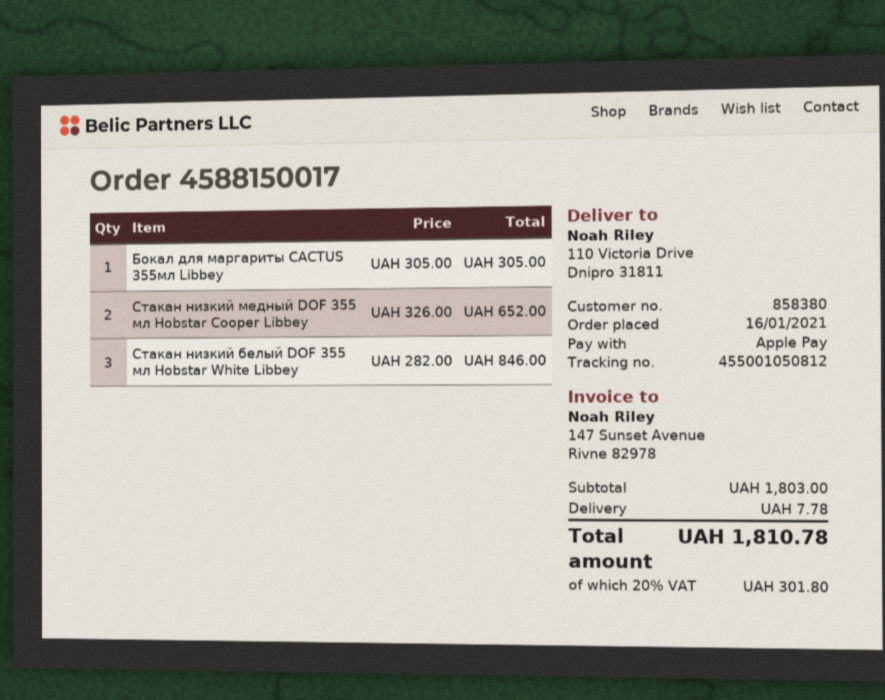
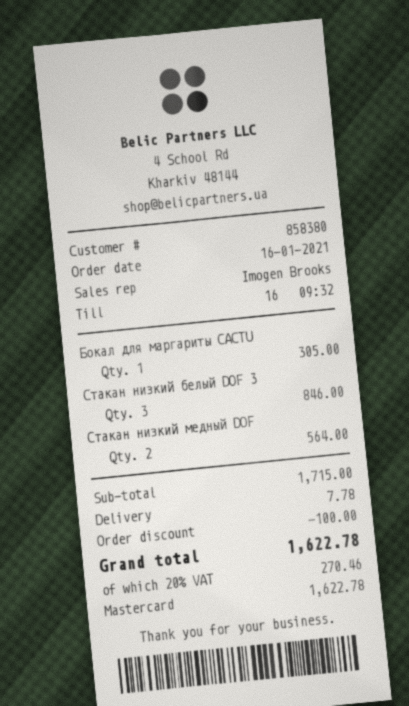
payment method: Apple Pay -> Mastercard
Стакан низкий медный DOF 355 мл Hobstar Cooper Libbey: 2 for 652.00 -> 2 for 564.00
subtotal: 1803.00 -> 1715.00
discount: none -> 100.00
tax: 20% = 301.80 -> 20% = 270.46
total: 1810.78 -> 1622.78

